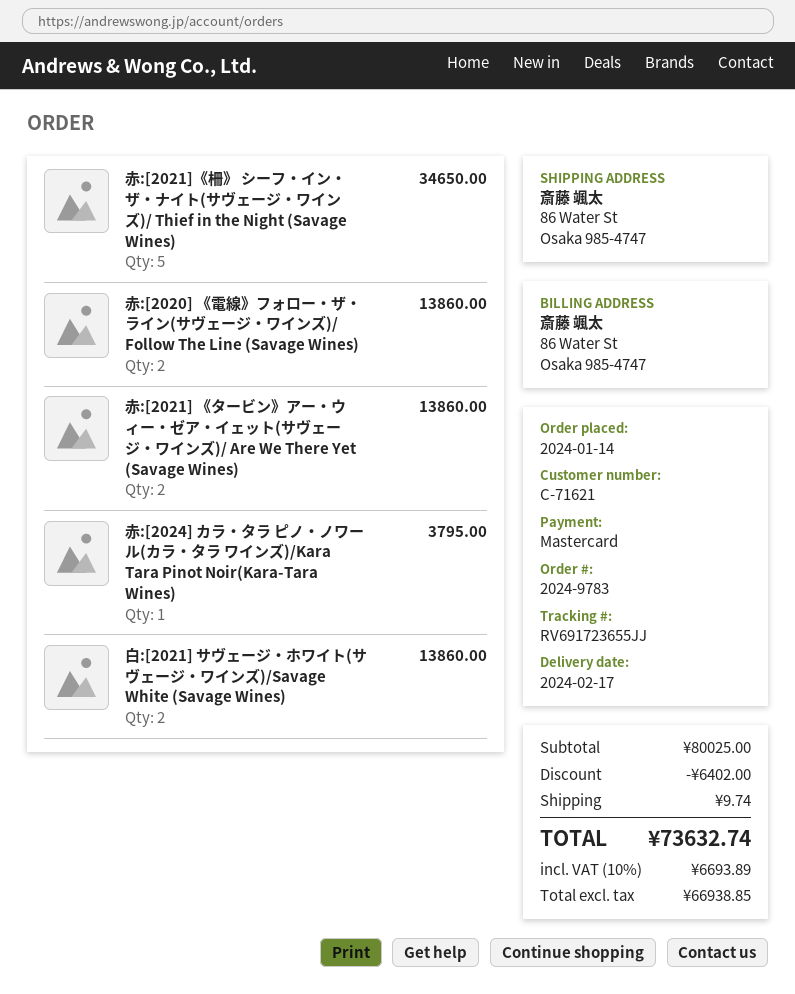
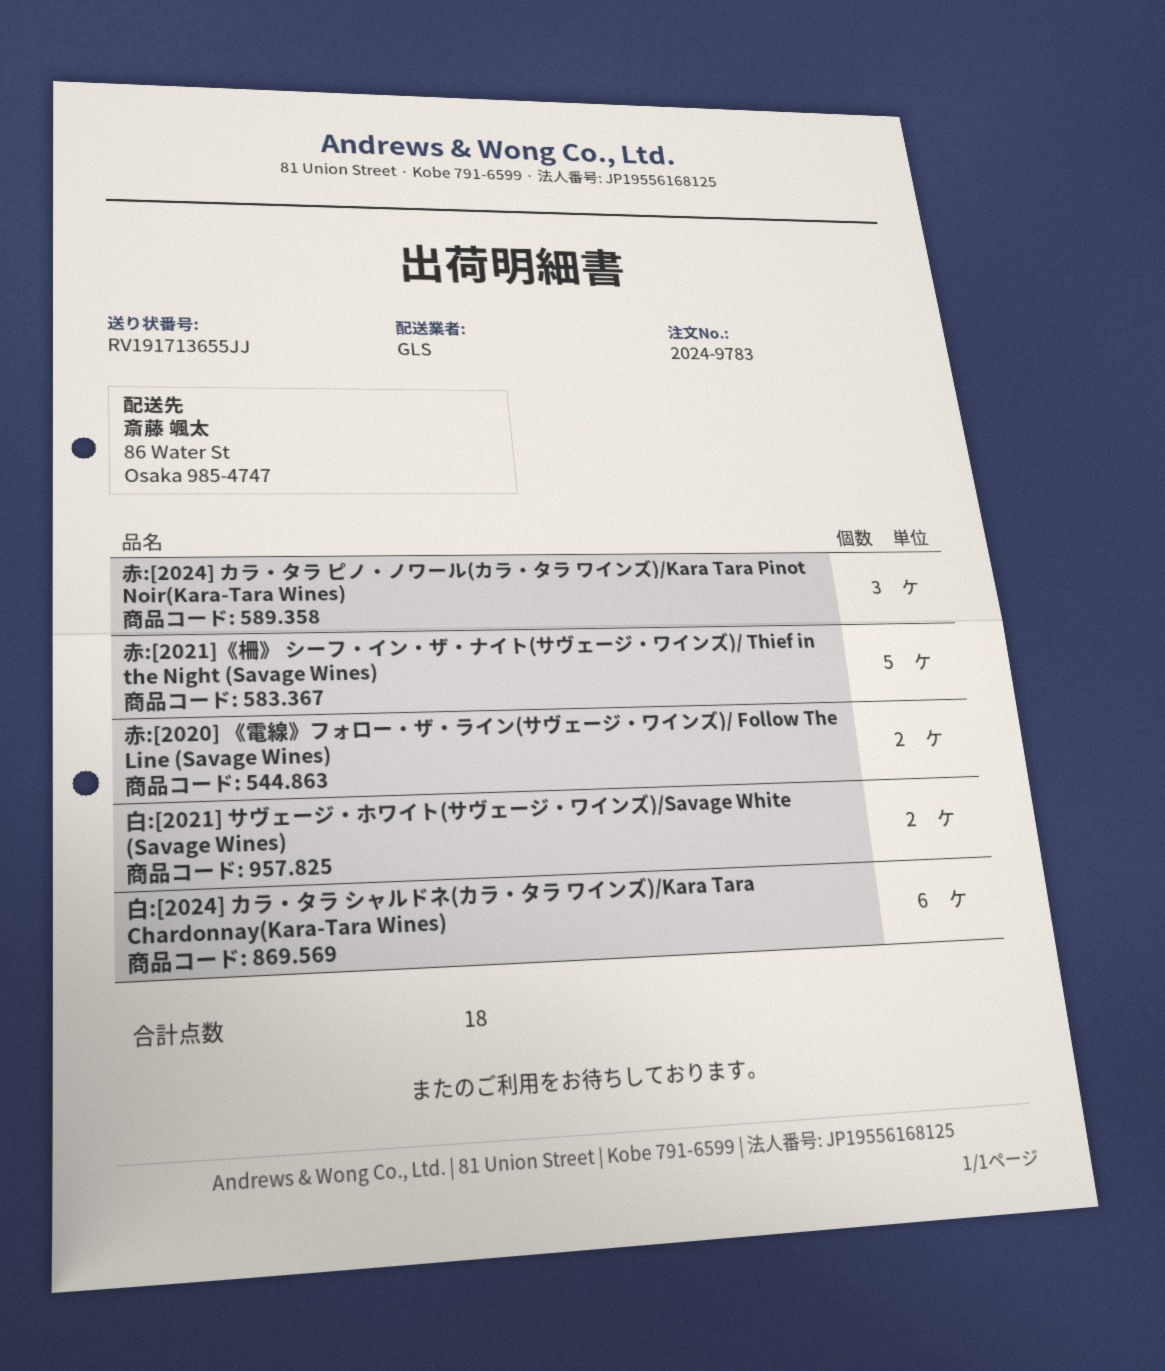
tracking number: RV691723655JJ -> RV191713655JJ
赤:[2021] 《タービン》アー・ウィー・ゼア・イェット(サヴェージ・ワインズ)/ Are We There Yet (Savage Wines): 2 -> none
赤:[2024] カラ・タラ ピノ・ノワール(カラ・タラ ワインズ)/Kara Tara Pinot Noir(Kara-Tara Wines): 1 -> 3
白:[2024] カラ・タラ シャルドネ(カラ・タラ ワインズ)/Kara Tara Chardonnay(Kara-Tara Wines): none -> 6

